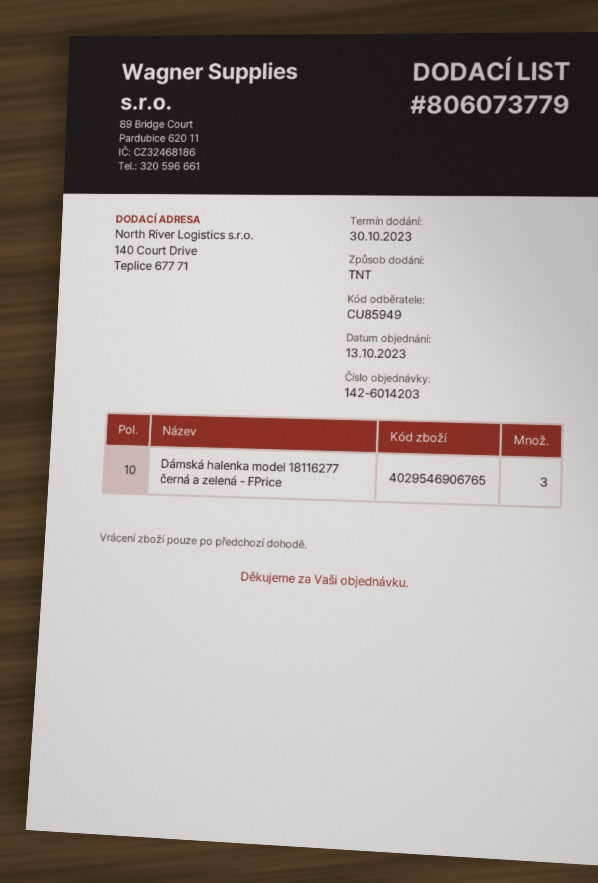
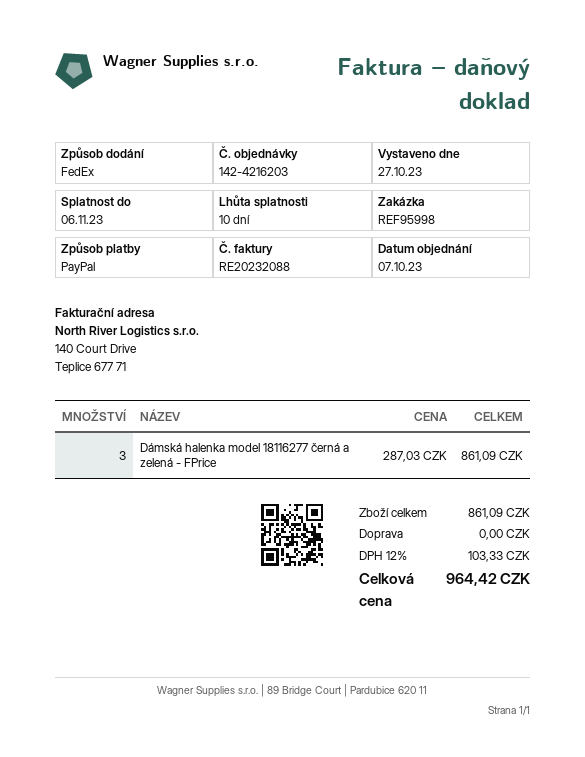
order number: 142-6014203 -> 142-4216203
order date: 2023-10-13 -> 2023-10-07
shipping method: TNT -> FedEx

